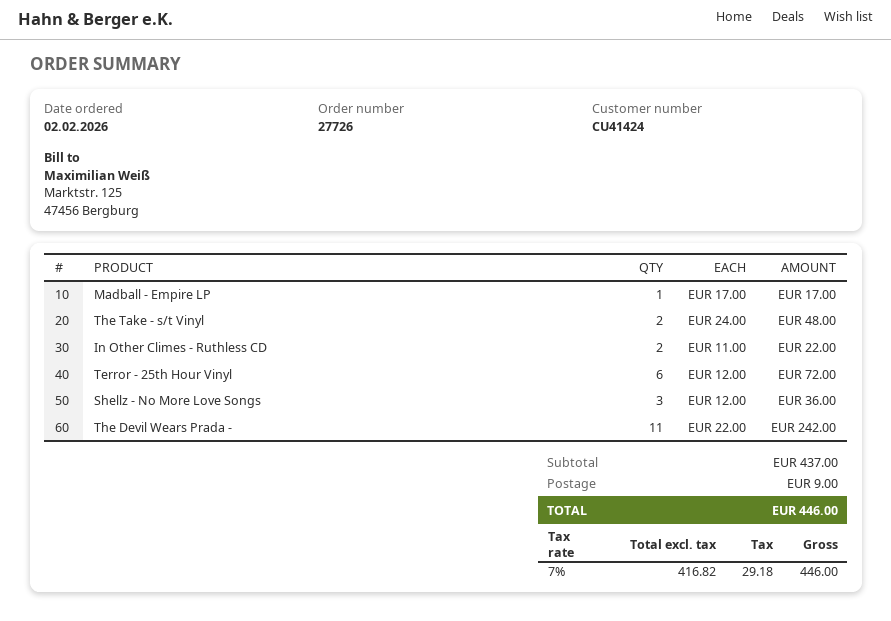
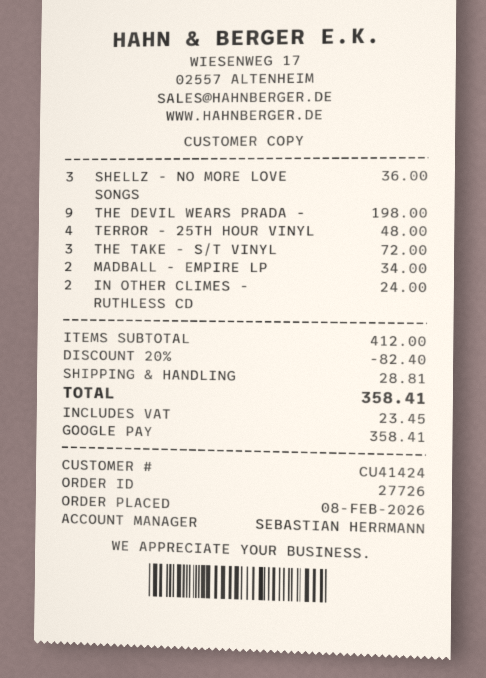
order date: 2026-02-02 -> 2026-02-08
Madball - Empire LP: 1 for 17.00 -> 2 for 34.00
The Take - s/t Vinyl: 2 for 48.00 -> 3 for 72.00
In Other Climes - Ruthless CD: 2 for 22.00 -> 2 for 24.00
Terror - 25th Hour Vinyl: 6 for 72.00 -> 4 for 48.00
The Devil Wears Prada -: 11 for 242.00 -> 9 for 198.00
subtotal: 437.00 -> 412.00
discount: none -> 20% = 82.40
shipping: 9.00 -> 28.81
tax: 29.18 -> 23.45
total: 446.00 -> 358.41

